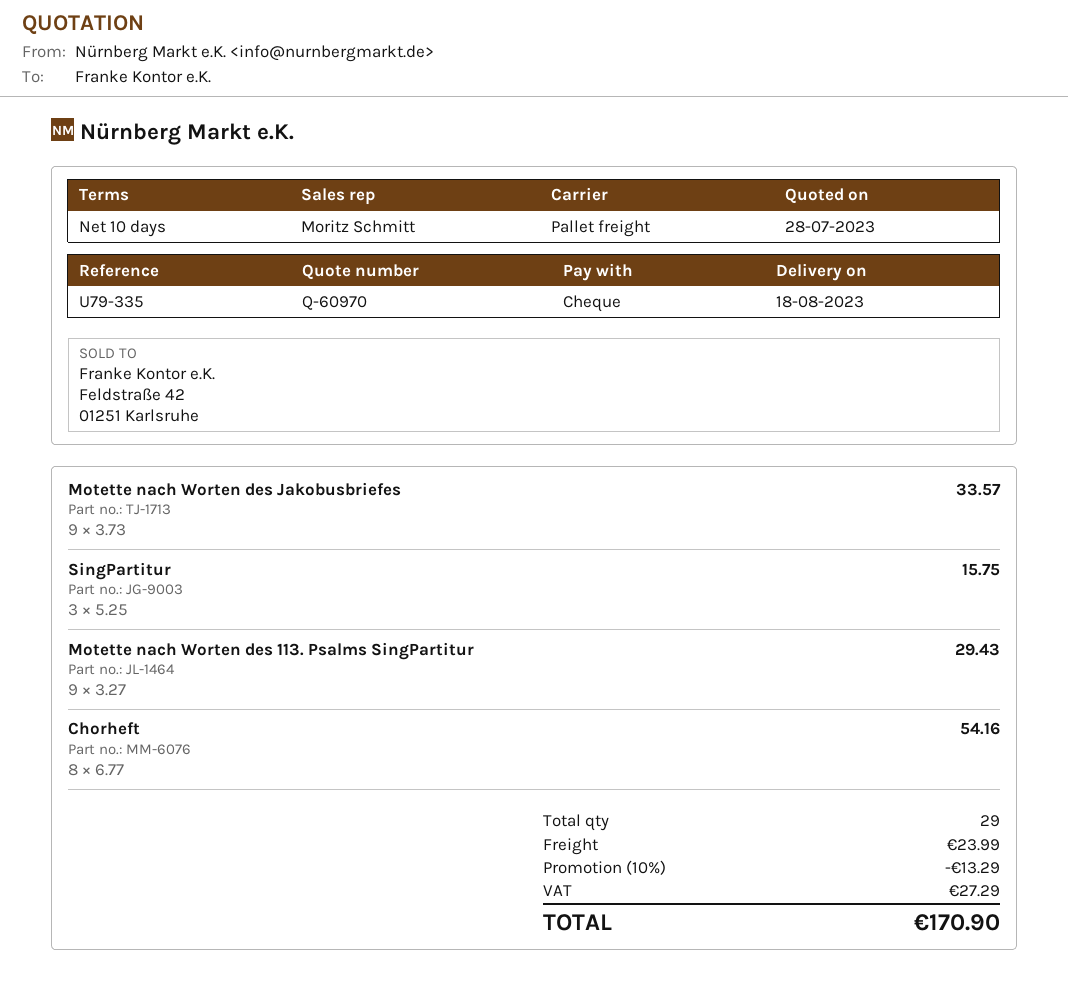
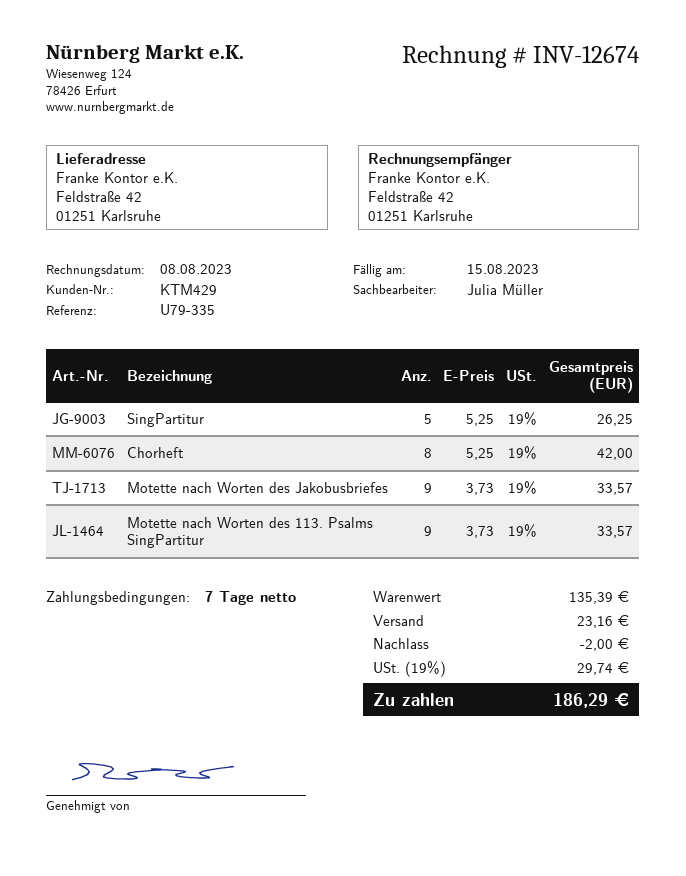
payment terms: 10 days -> 7 days
sales rep: Moritz Schmitt -> Julia Müller
SingPartitur: 3 x 5.25 = 15.75 -> 5 x 5.25 = 26.25
Motette nach Worten des 113. Psalms SingPartitur: 9 x 3.27 = 29.43 -> 9 x 3.73 = 33.57
Chorheft: 8 x 6.77 = 54.16 -> 8 x 5.25 = 42.00
discount: 13.29 -> 2.00
shipping: 23.99 -> 23.16
tax: 27.29 -> 29.74
total: 170.90 -> 186.29

